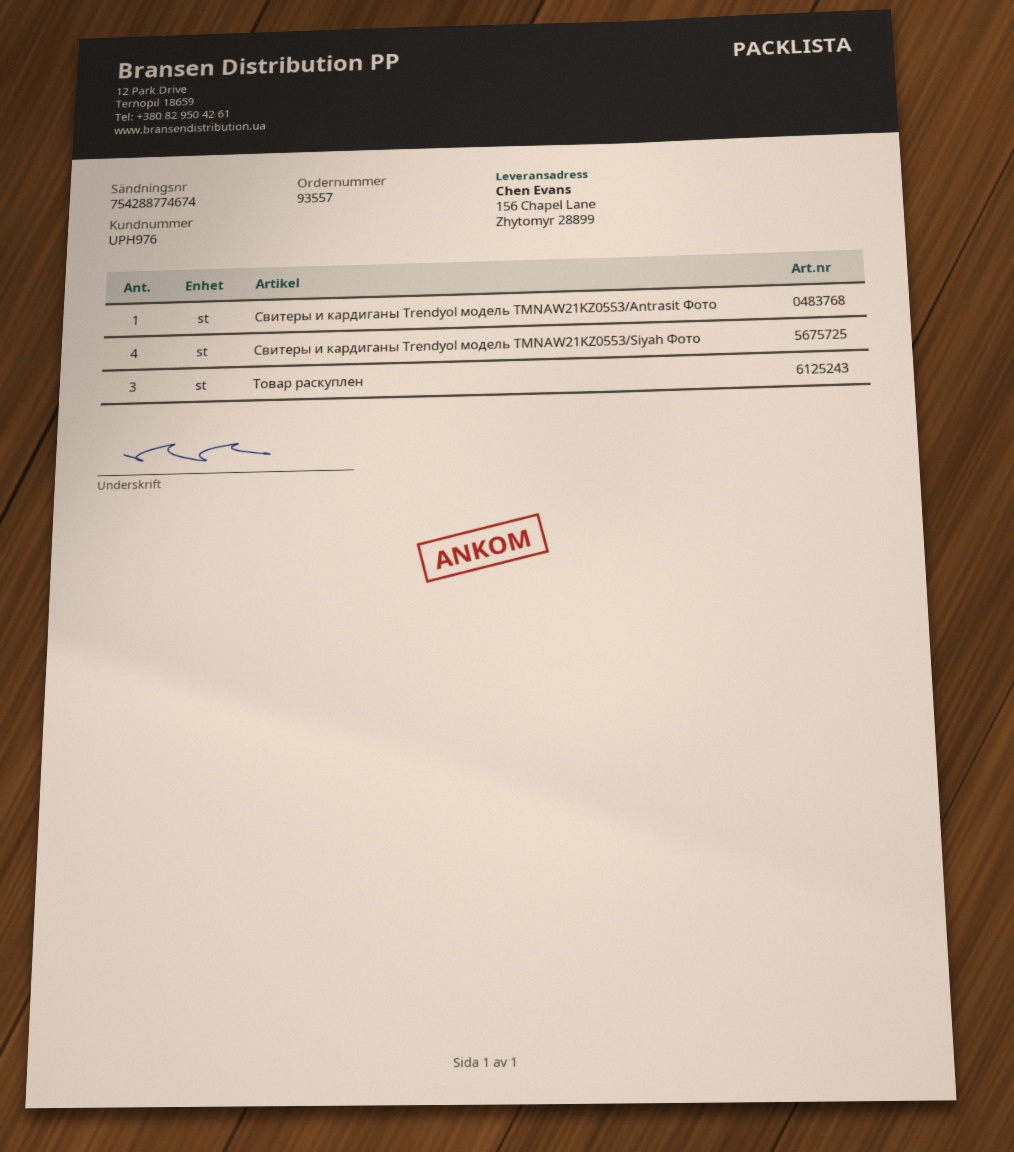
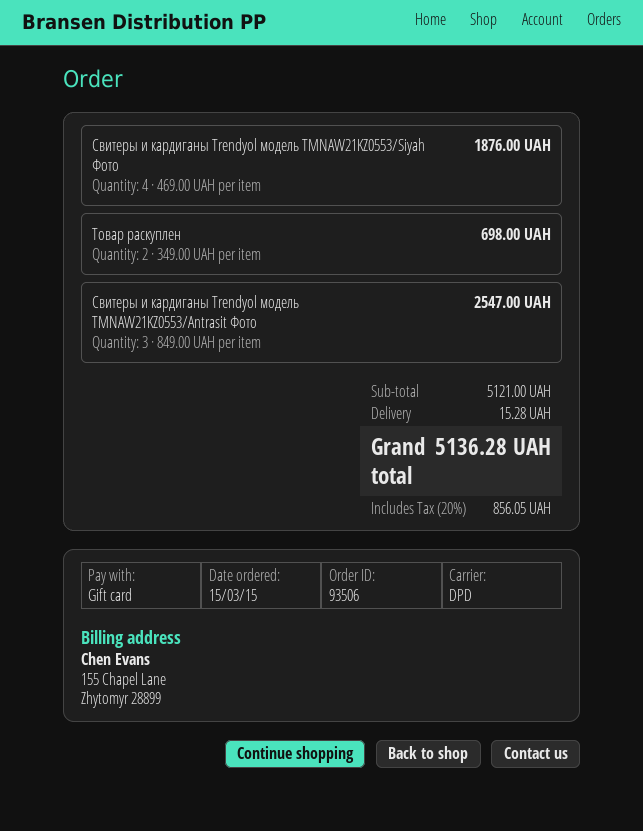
order number: 93557 -> 93506
Свитеры и кардиганы Trendyol модель TMNAW21KZ0553/Antrasit Фото: 1 -> 3
Товар раскуплен: 3 -> 2

